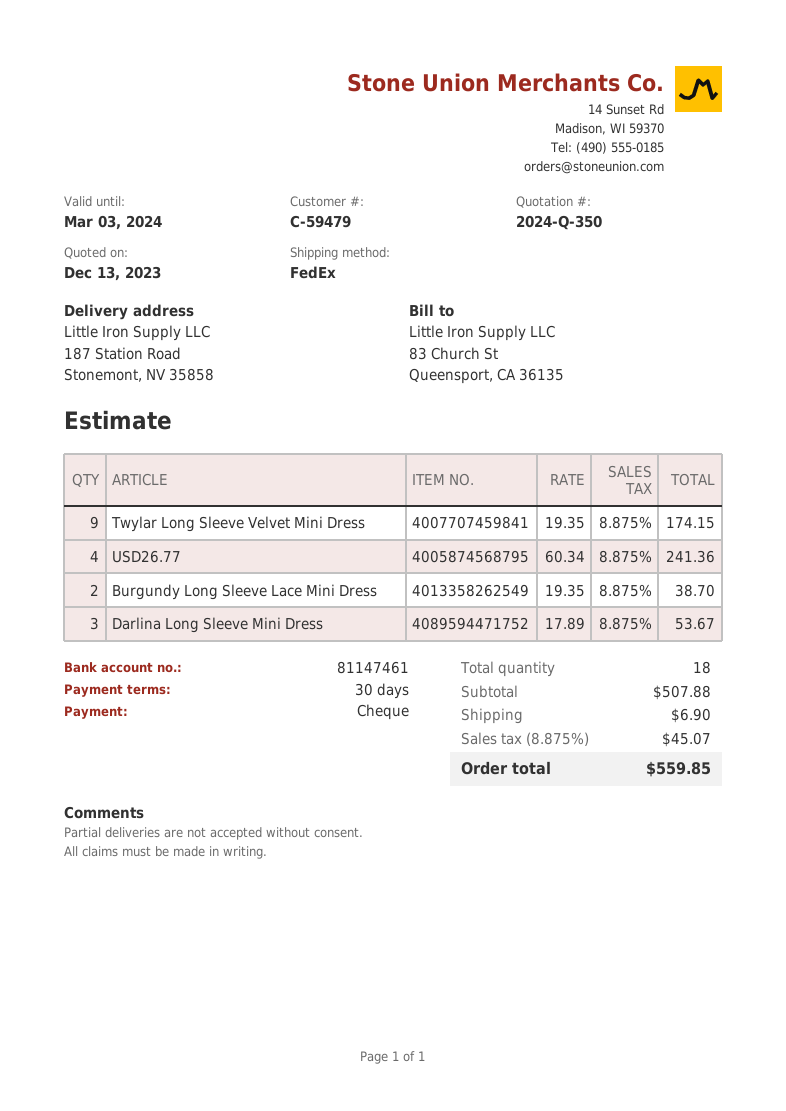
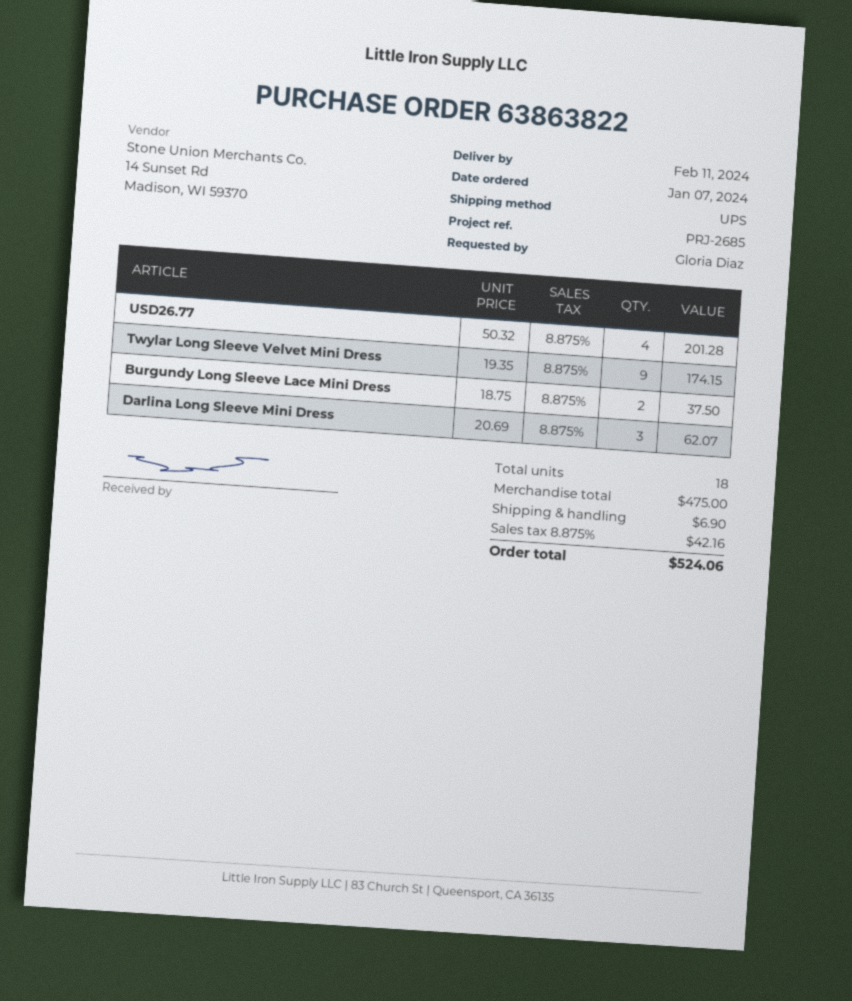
shipping method: FedEx -> UPS
USD26.77: 4 x 60.34 = 241.36 -> 4 x 50.32 = 201.28
Burgundy Long Sleeve Lace Mini Dress: 2 x 19.35 = 38.70 -> 2 x 18.75 = 37.50
Darlina Long Sleeve Mini Dress: 3 x 17.89 = 53.67 -> 3 x 20.69 = 62.07
subtotal: 507.88 -> 475.00
tax: 8.875% = 45.07 -> 8.875% = 42.16
total: 559.85 -> 524.06

